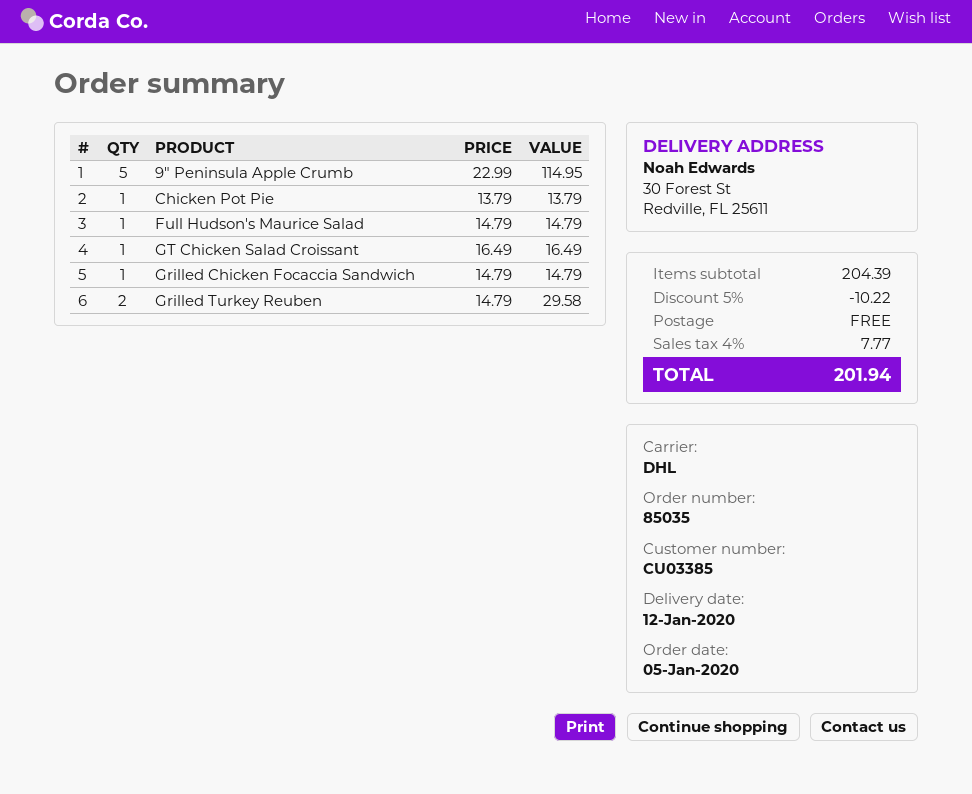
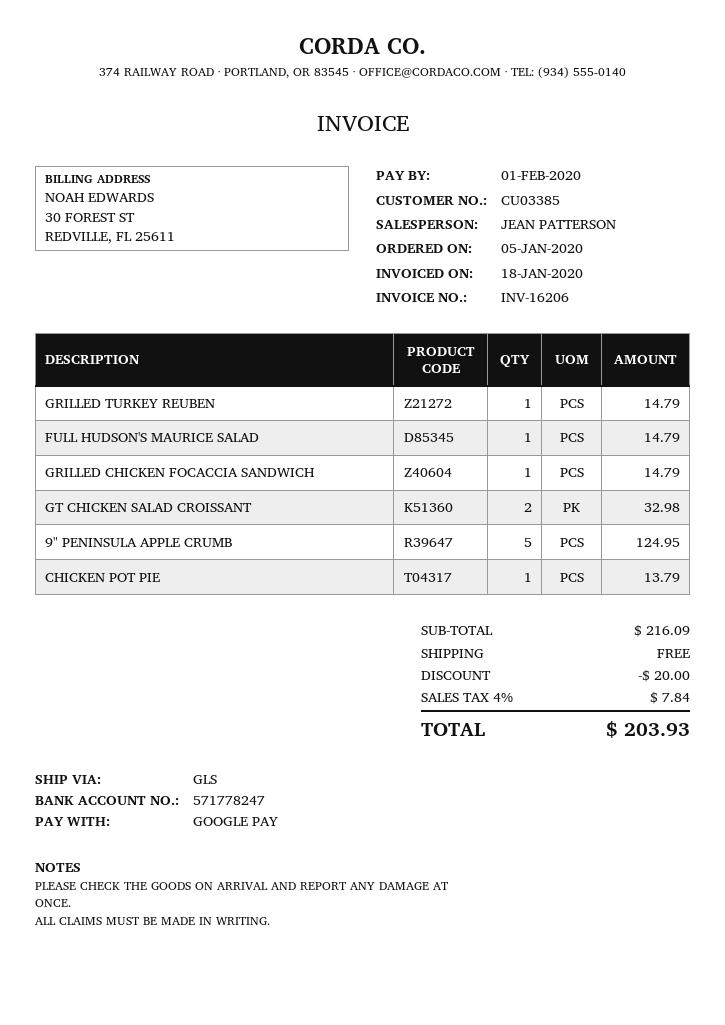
shipping method: DHL -> GLS
9" Peninsula Apple Crumb: 5 for 114.95 -> 5 for 124.95
GT Chicken Salad Croissant: 1 for 16.49 -> 2 for 32.98
Grilled Turkey Reuben: 2 for 29.58 -> 1 for 14.79
subtotal: 204.39 -> 216.09
discount: 10.22 -> 20.00
tax: 4% = 7.77 -> 4% = 7.84
total: 201.94 -> 203.93

